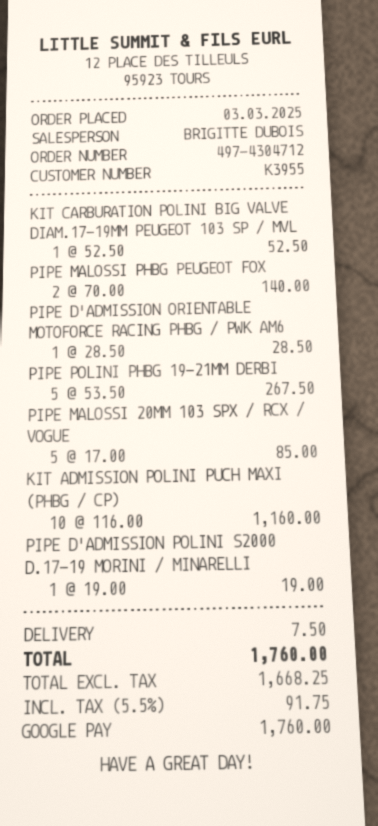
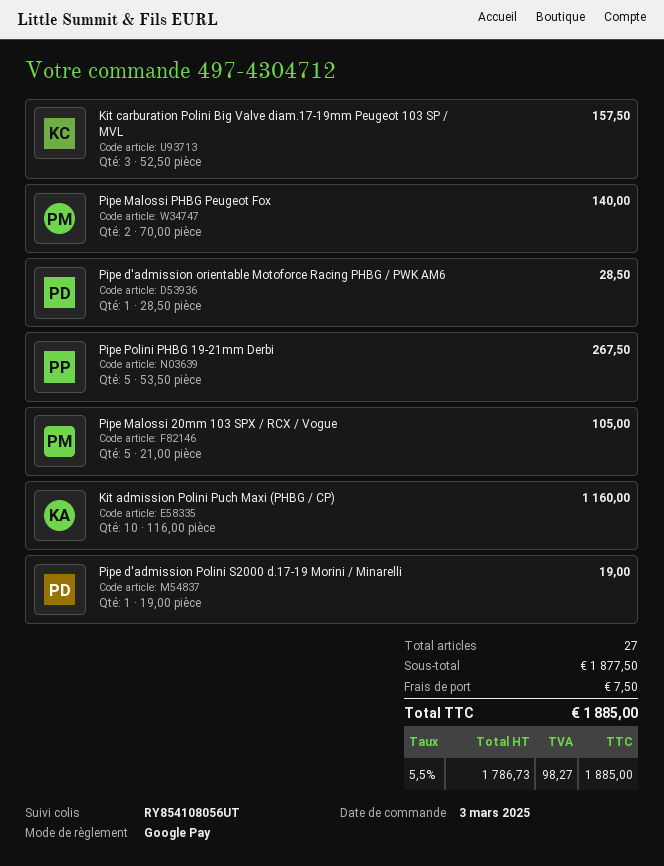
KIT CARBURATION POLINI BIG VALVE DIAM.17-19MM PEUGEOT 103 SP / MVL: 1 x 52.50 = 52.50 -> 3 x 52.50 = 157.50
PIPE MALOSSI 20MM 103 SPX / RCX / VOGUE: 5 x 17.00 = 85.00 -> 5 x 21.00 = 105.00
net: 1668.25 -> 1786.73
tax: 5.5% = 91.75 -> 5.5% = 98.27
total: 1760.00 -> 1885.00

